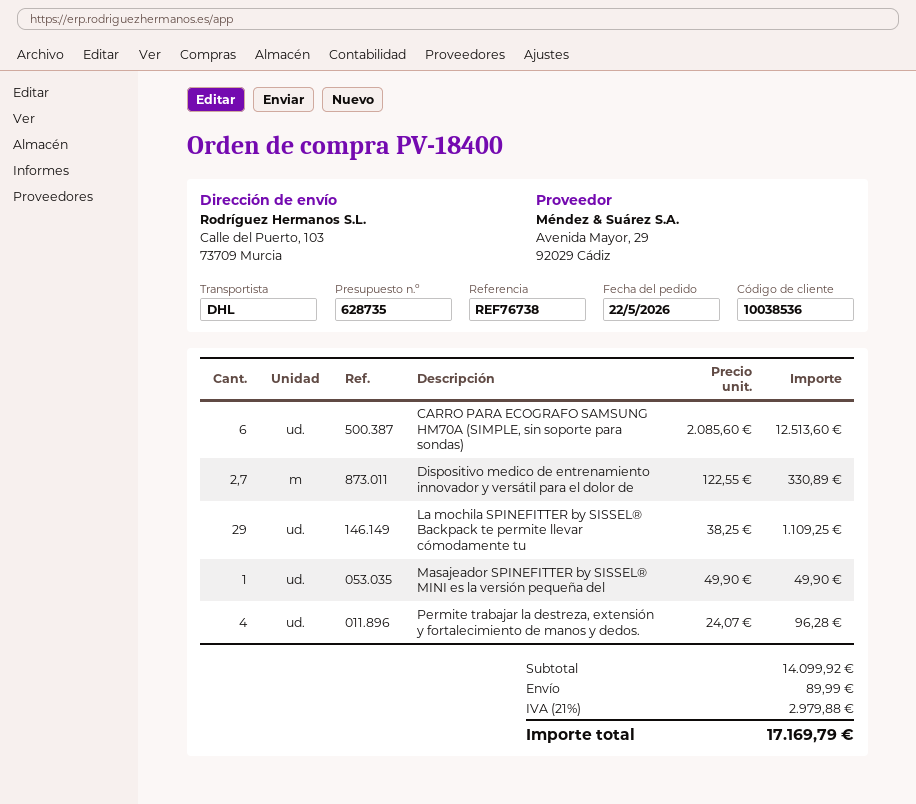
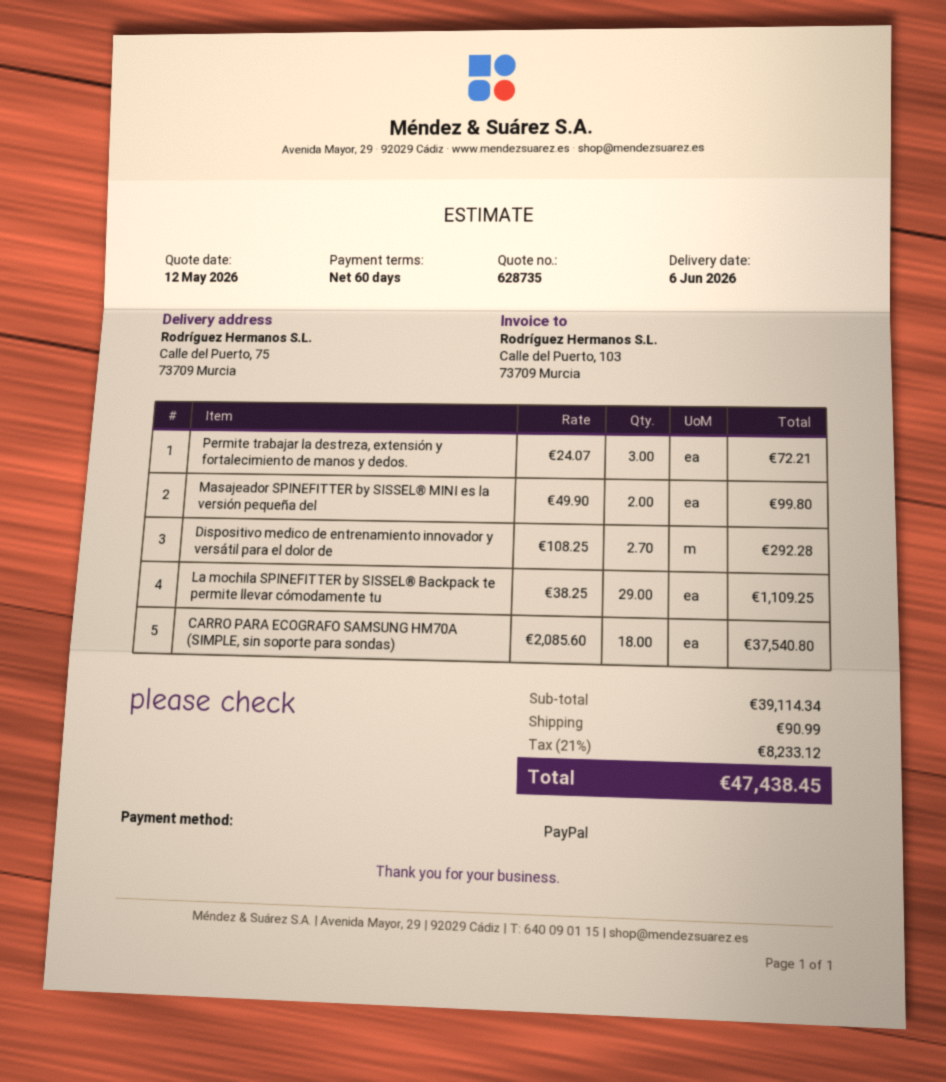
ship to: Calle del Puerto, 103, 73709 Murcia -> Calle del Puerto, 75, 73709 Murcia
CARRO PARA ECOGRAFO SAMSUNG HM70A (SIMPLE, sin soporte para sondas): 6 x 2085.60 = 12513.60 -> 18 x 2085.60 = 37540.80
Dispositivo medico de entrenamiento innovador y versátil para el dolor de: 2.7 x 122.55 = 330.89 -> 2.7 x 108.25 = 292.28
Masajeador SPINEFITTER by SISSEL® MINI es la versión pequeña del: 1 x 49.90 = 49.90 -> 2 x 49.90 = 99.80
Permite trabajar la destreza, extensión y fortalecimiento de manos y dedos.: 4 x 24.07 = 96.28 -> 3 x 24.07 = 72.21
subtotal: 14099.92 -> 39114.34
shipping: 89.99 -> 90.99
tax: 21% = 2979.88 -> 21% = 8233.12
total: 17169.79 -> 47438.45

